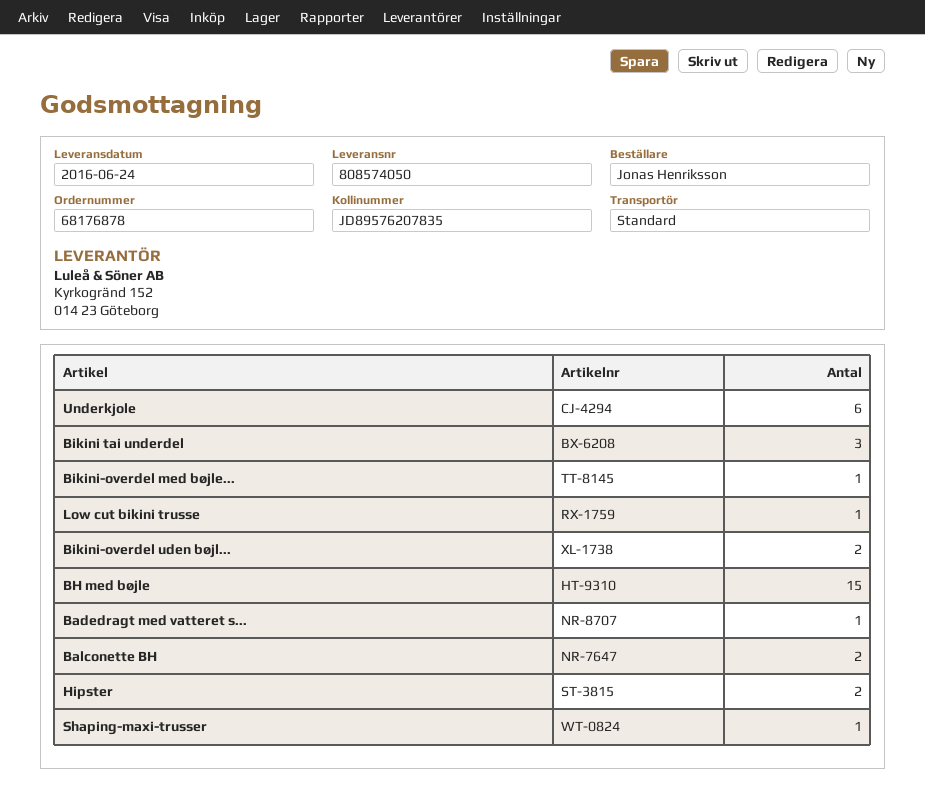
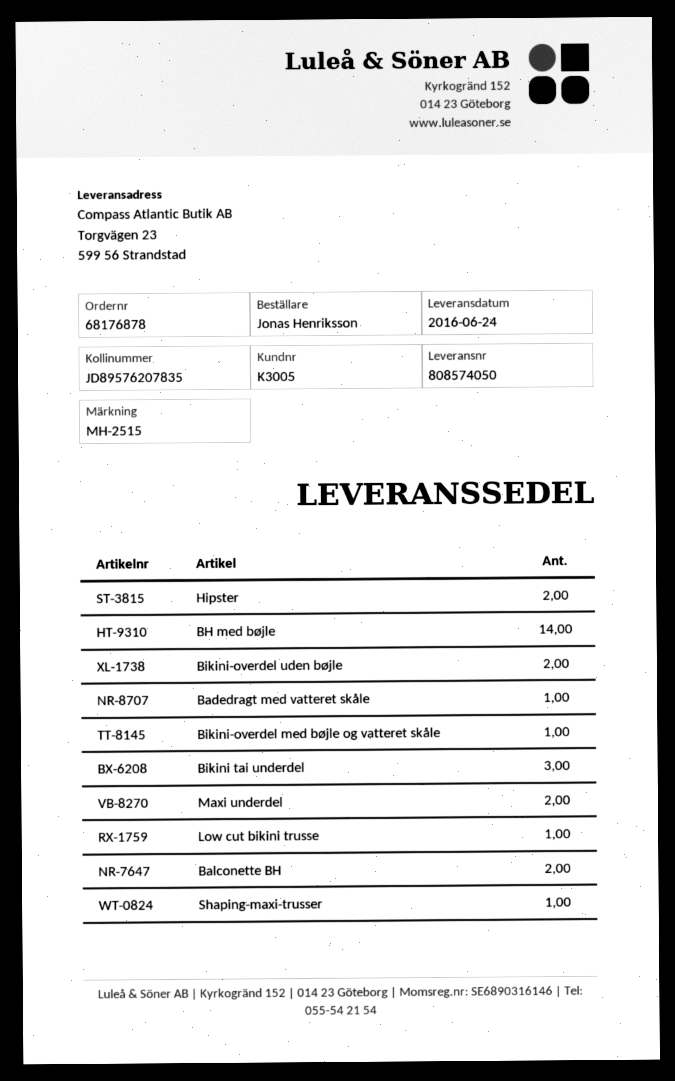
Underkjole: 6 -> none
BH med bøjle: 15 -> 14
Maxi underdel: none -> 2

